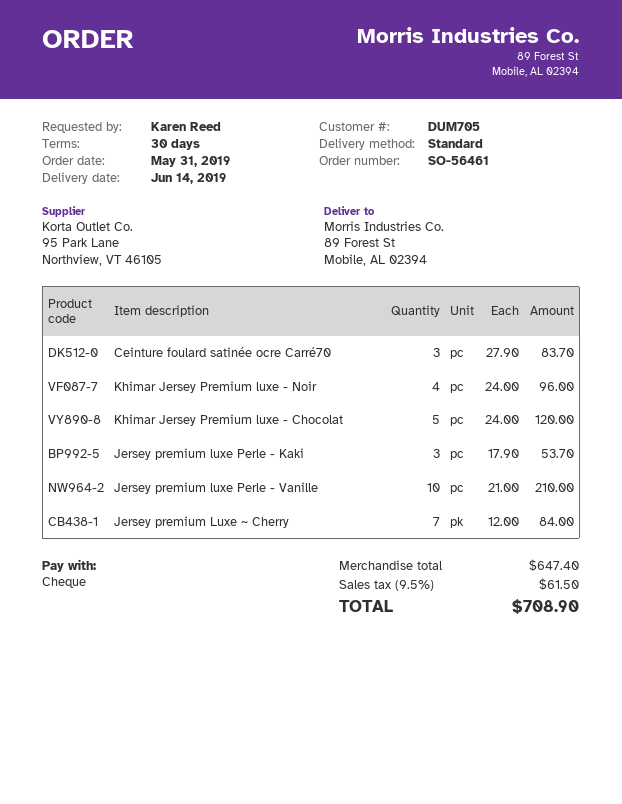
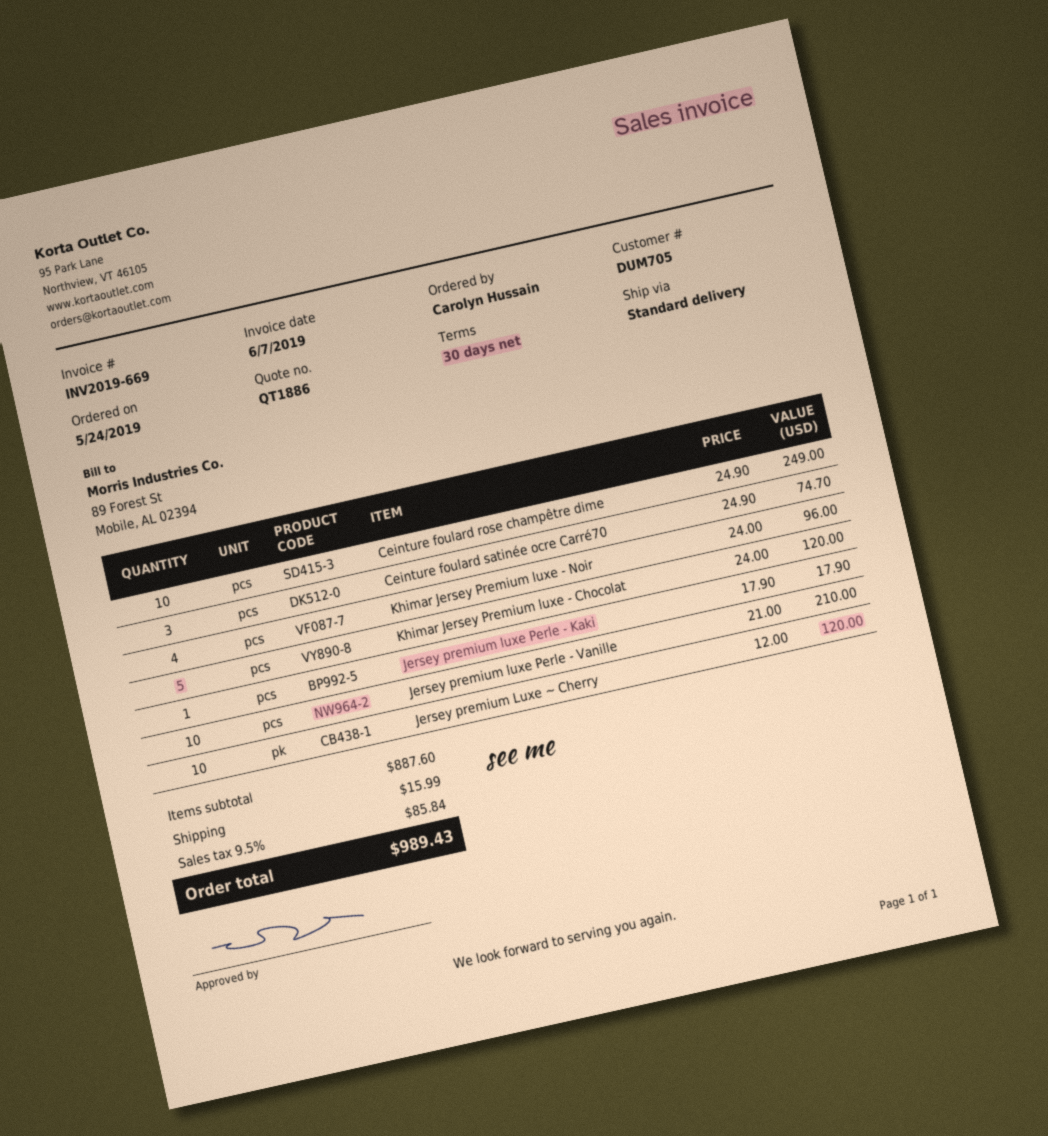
order date: 2019-05-31 -> 2019-05-24
ordered by: Karen Reed -> Carolyn Hussain
Ceinture foulard satinée ocre Carré70: 3 x 27.90 = 83.70 -> 3 x 24.90 = 74.70
Jersey premium luxe Perle - Kaki: 3 x 17.90 = 53.70 -> 1 x 17.90 = 17.90
Jersey premium Luxe ~ Cherry: 7 x 12.00 = 84.00 -> 10 x 12.00 = 120.00
Ceinture foulard rose champêtre dime: none -> 10 x 24.90 = 249.00
subtotal: 647.40 -> 887.60
shipping: none -> 15.99
tax: 9.5% = 61.50 -> 9.5% = 85.84
total: 708.90 -> 989.43

